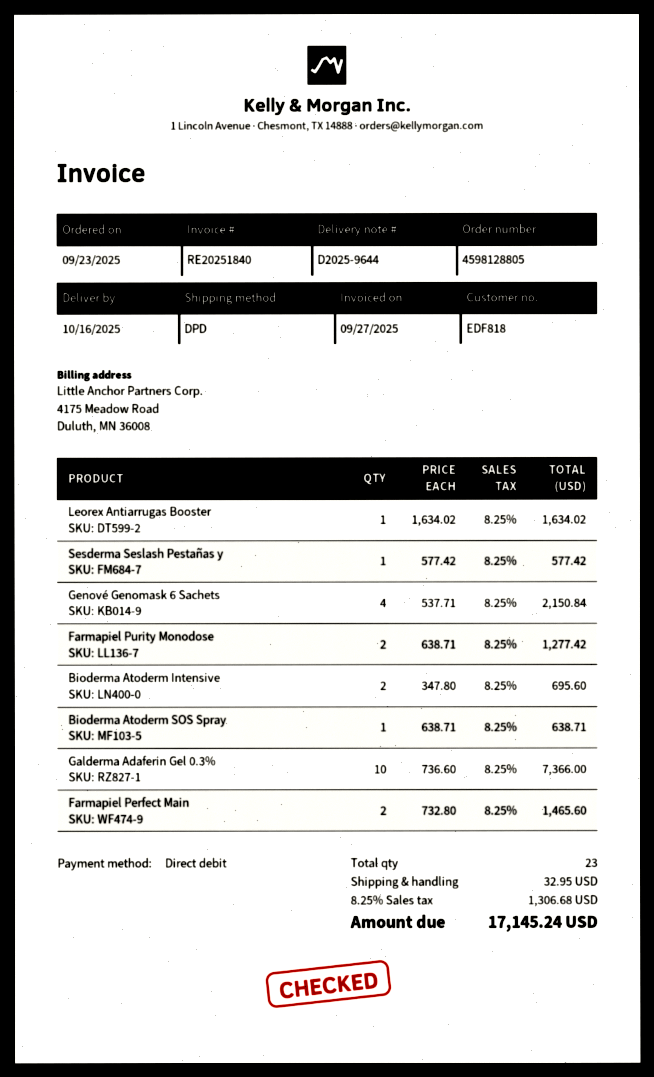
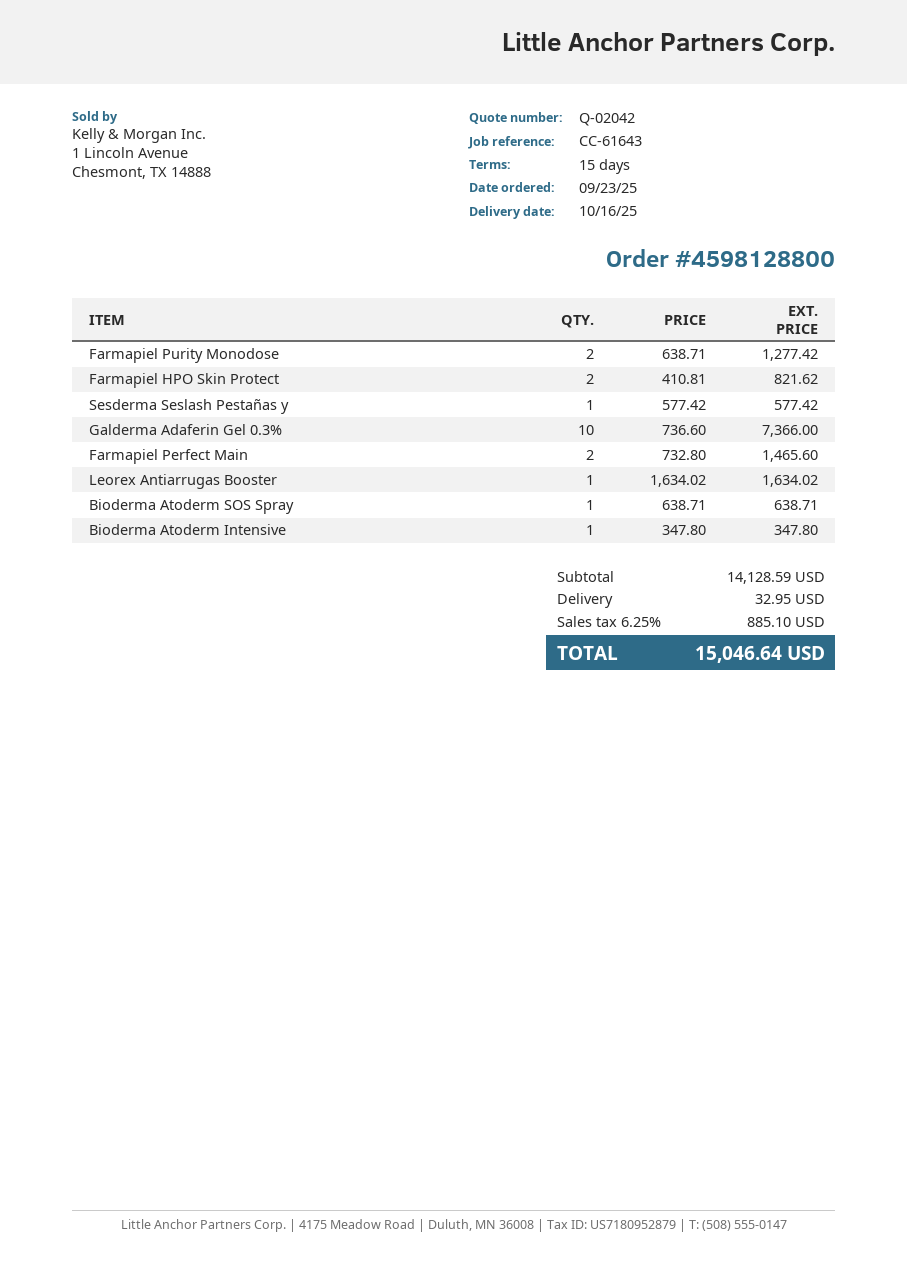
order number: 4598128805 -> 4598128800
Genové Genomask 6 Sachets: 4 x 537.71 = 2150.84 -> none
Bioderma Atoderm Intensive: 2 x 347.80 = 695.60 -> 1 x 347.80 = 347.80
Farmapiel HPO Skin Protect: none -> 2 x 410.81 = 821.62
tax: 8.25% = 1306.68 -> 6.25% = 885.10
total: 17145.24 -> 15046.64

